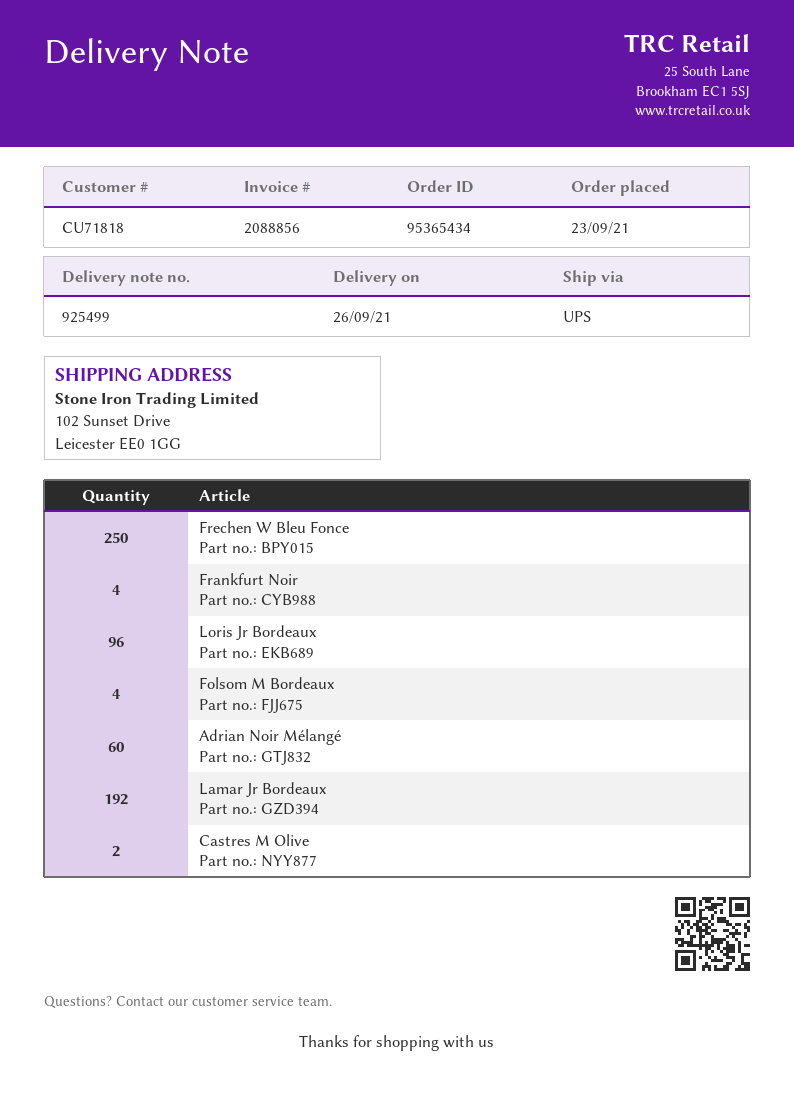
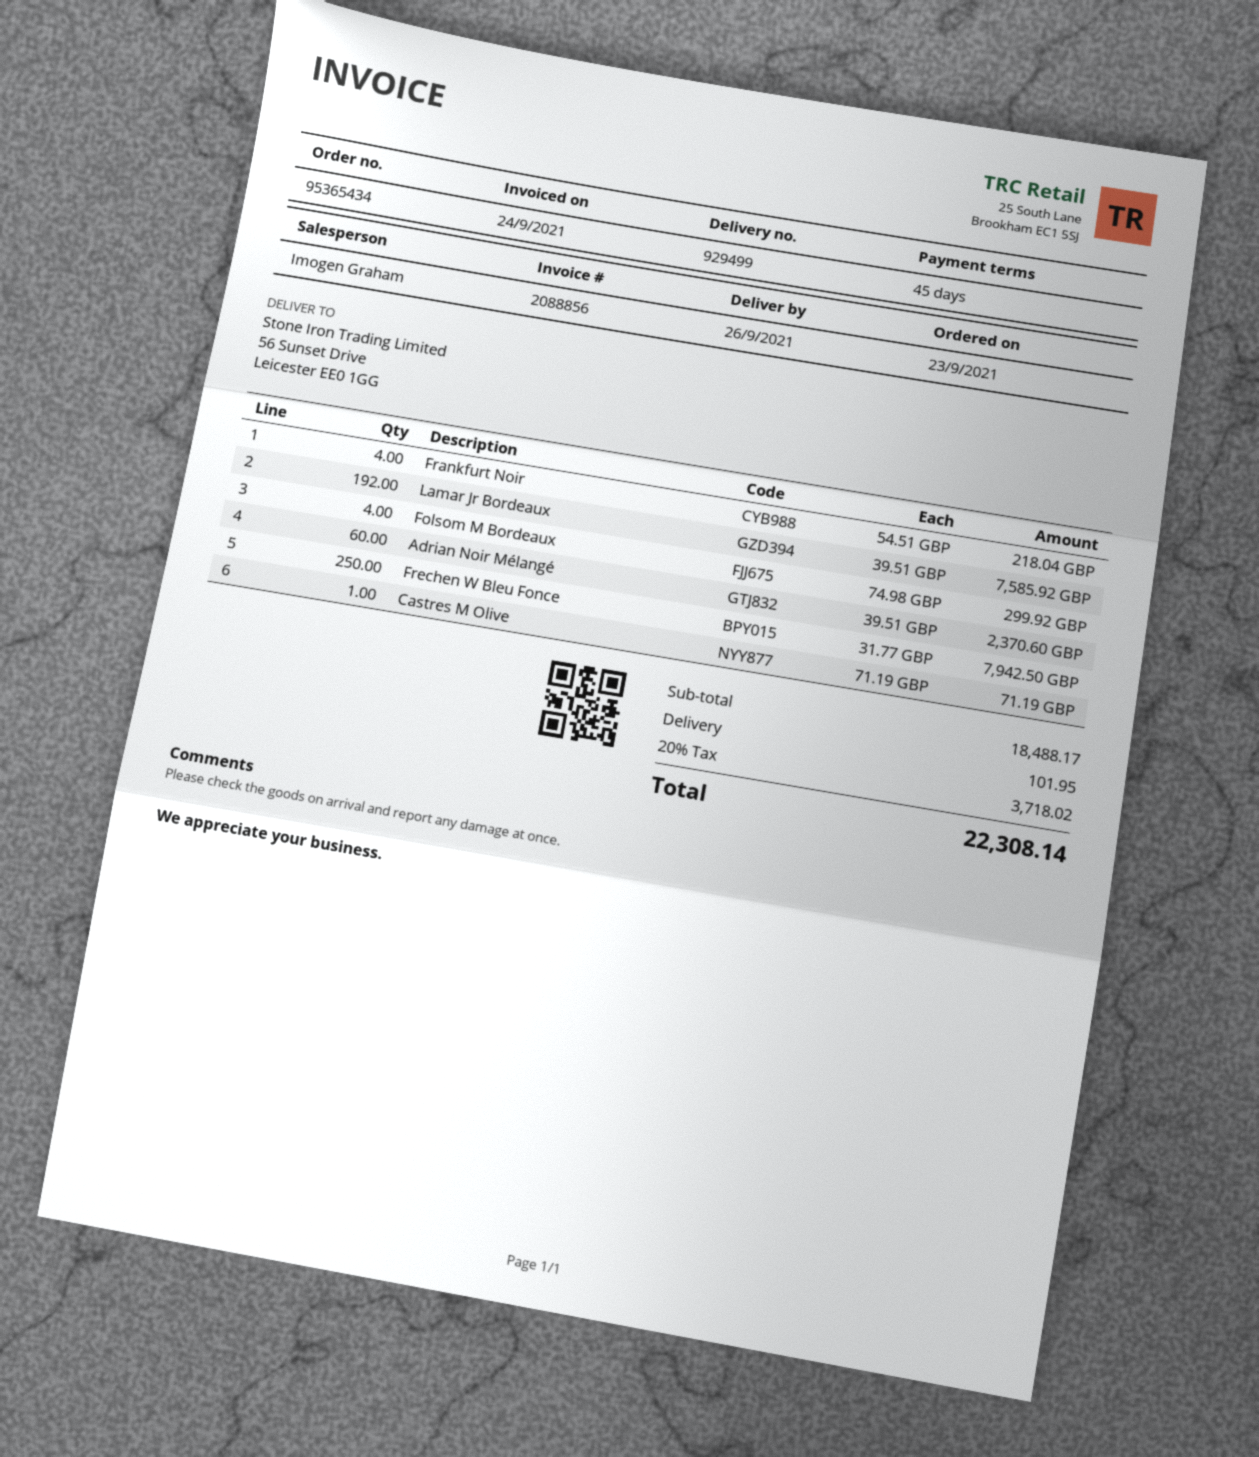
delivery note number: 925499 -> 929499
ship to: 102 Sunset Drive, Leicester EE0 1GG -> 56 Sunset Drive, Leicester EE0 1GG
Loris Jr Bordeaux: 96 -> none
Castres M Olive: 2 -> 1

